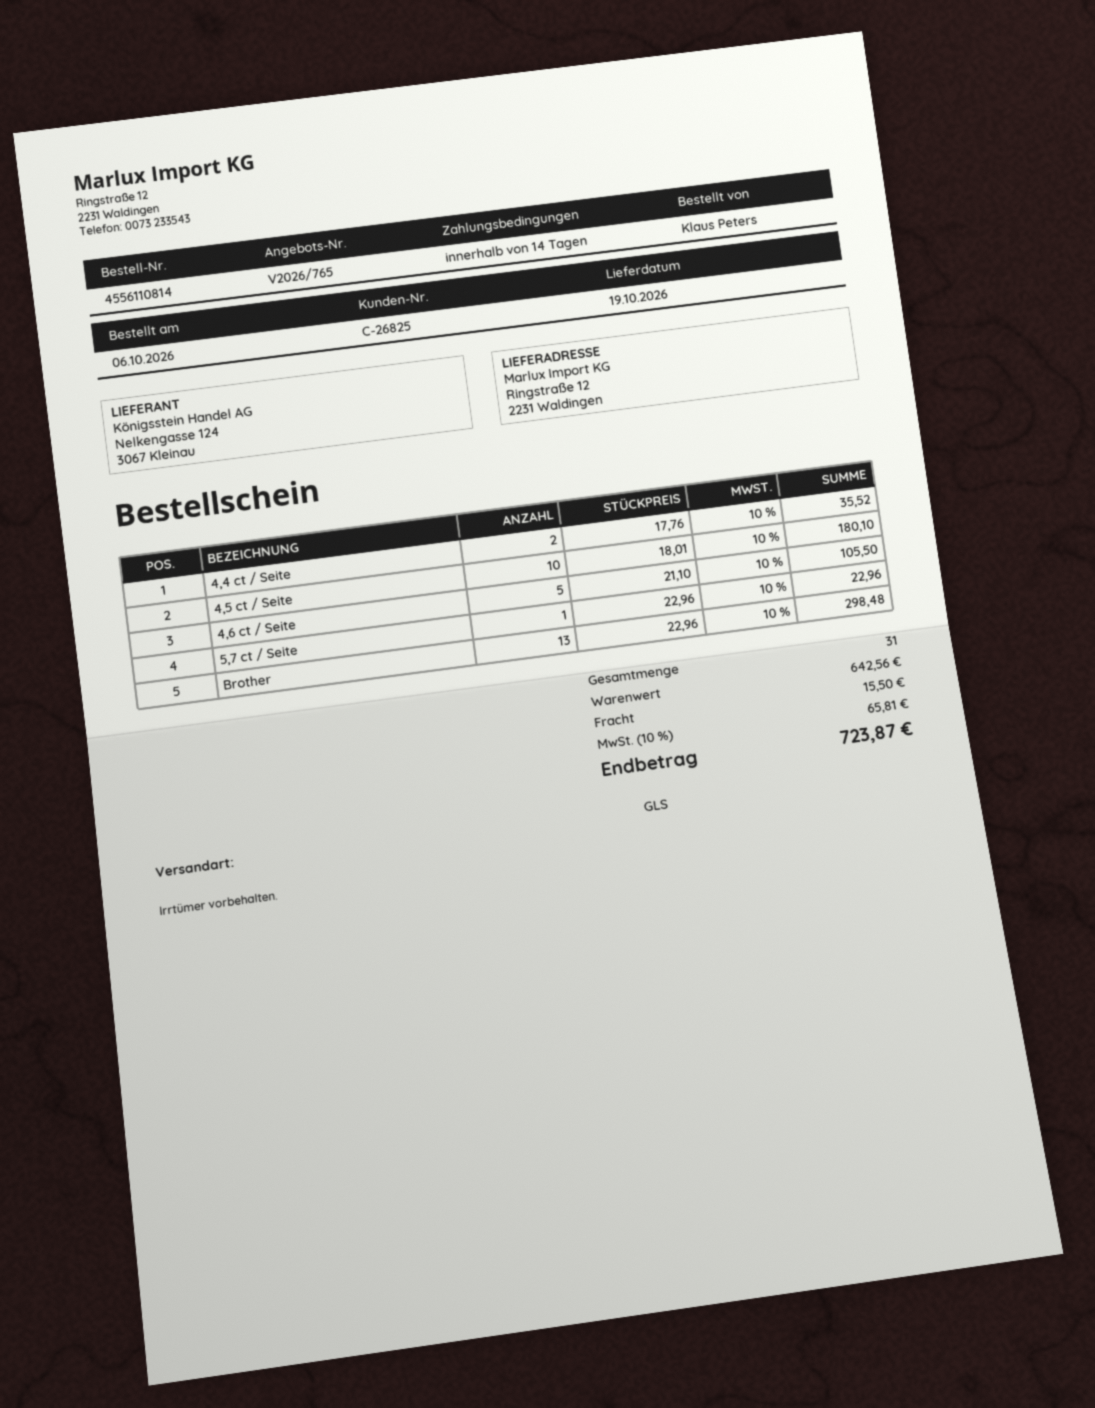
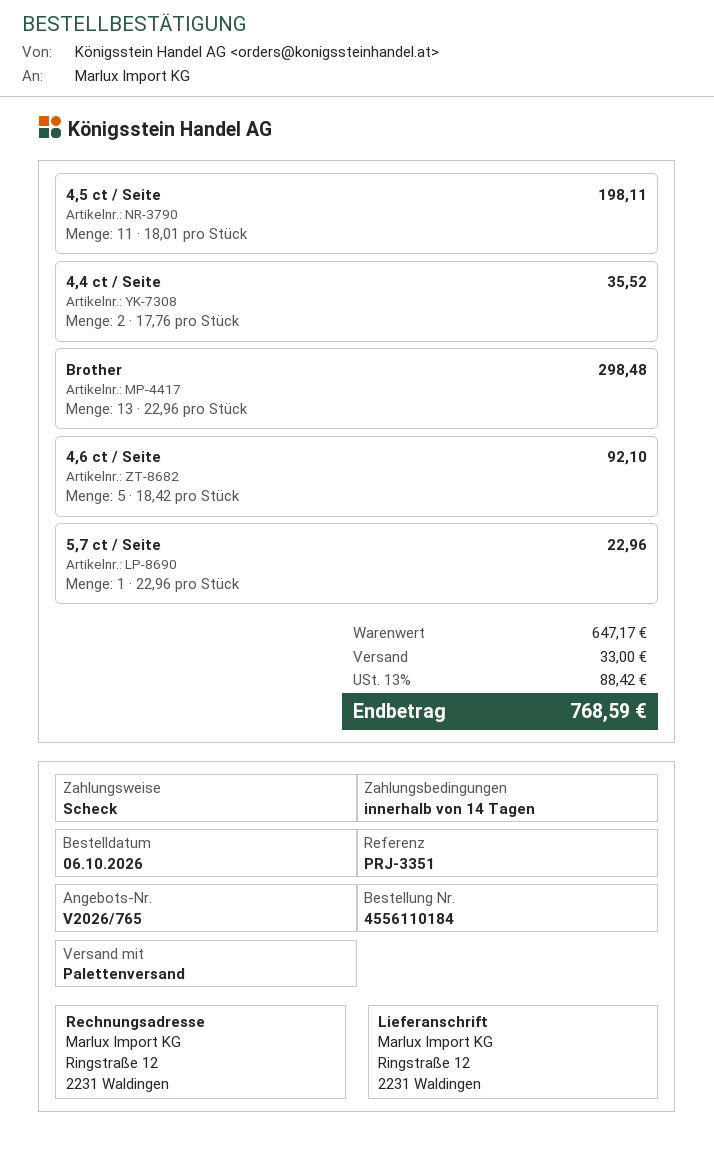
order number: 4556110814 -> 4556110184
shipping method: GLS -> pallet freight
4,5 ct / Seite: 10 x 18.01 = 180.10 -> 11 x 18.01 = 198.11
4,6 ct / Seite: 5 x 21.10 = 105.50 -> 5 x 18.42 = 92.10
subtotal: 642.56 -> 647.17
shipping: 15.50 -> 33.00
tax: 10% = 65.81 -> 13% = 88.42
total: 723.87 -> 768.59

